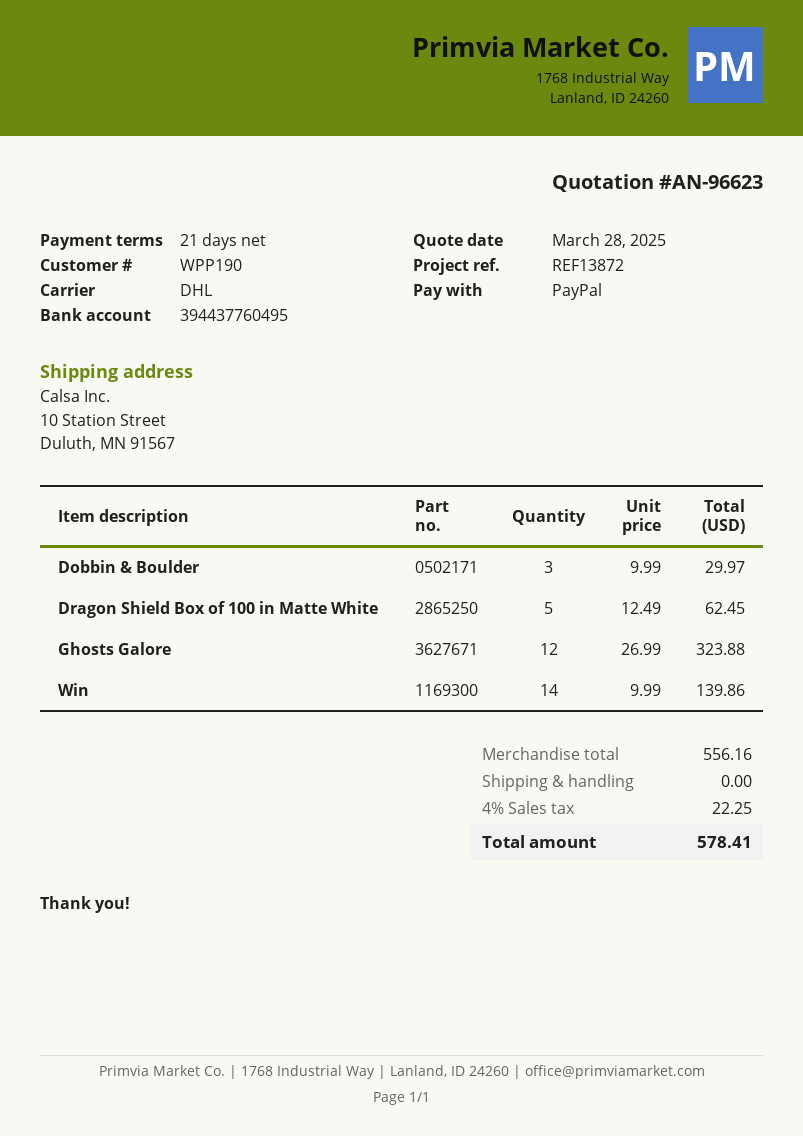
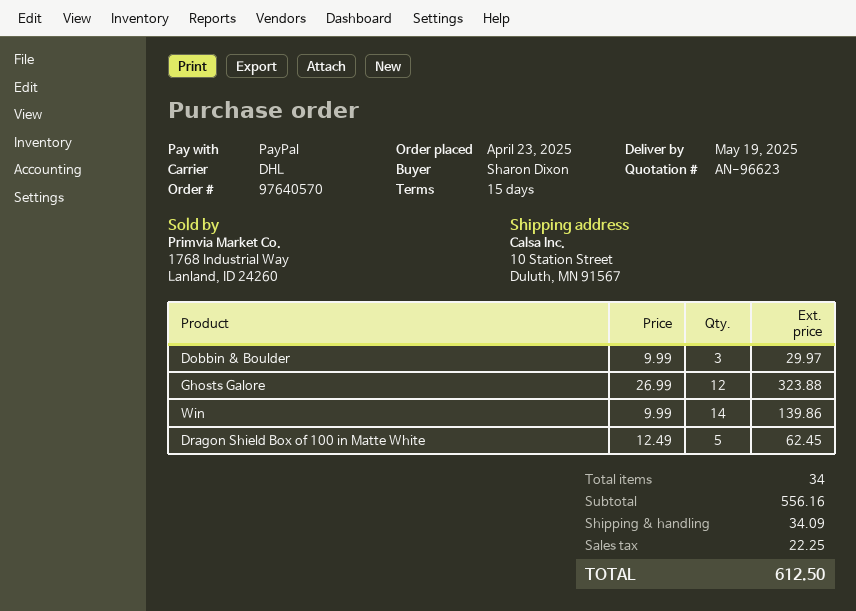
payment terms: 21 days -> 15 days
shipping: 0.00 -> 34.09
total: 578.41 -> 612.50

